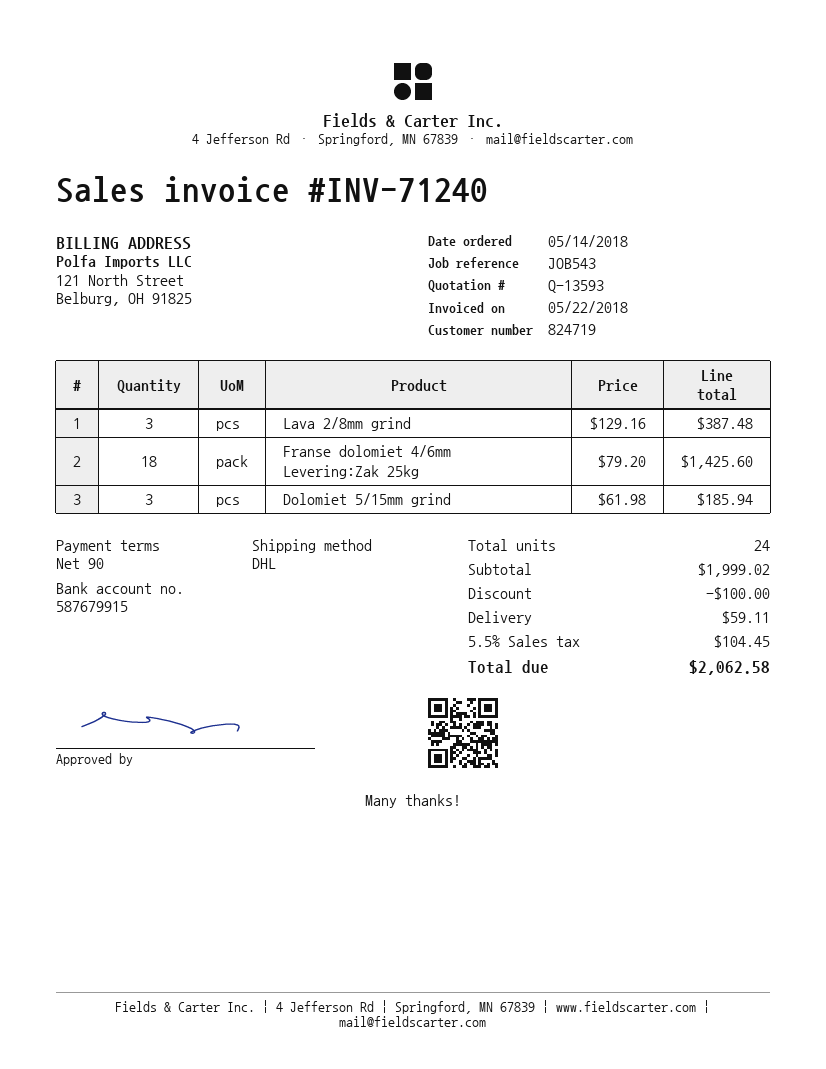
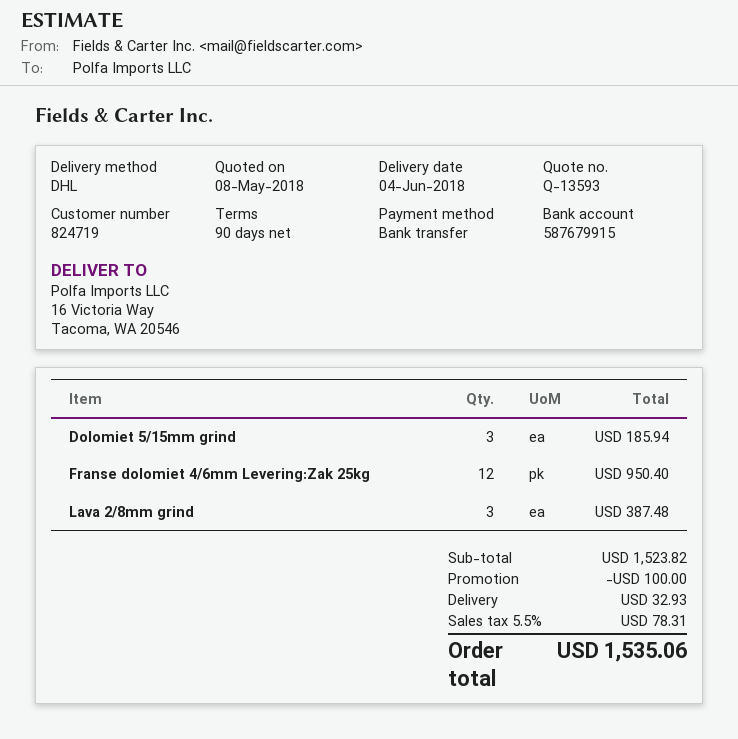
Franse dolomiet 4/6mm Levering:Zak 25kg: 18 for 1425.60 -> 12 for 950.40
subtotal: 1999.02 -> 1523.82
shipping: 59.11 -> 32.93
tax: 5.5% = 104.45 -> 5.5% = 78.31
total: 2062.58 -> 1535.06

